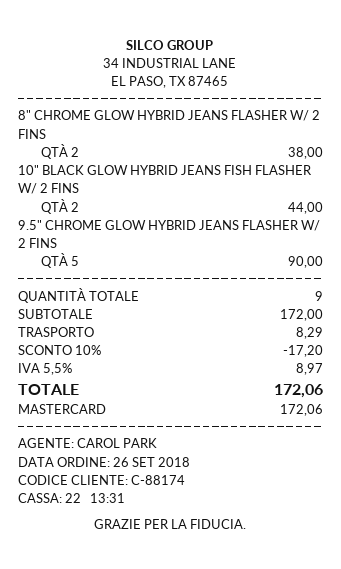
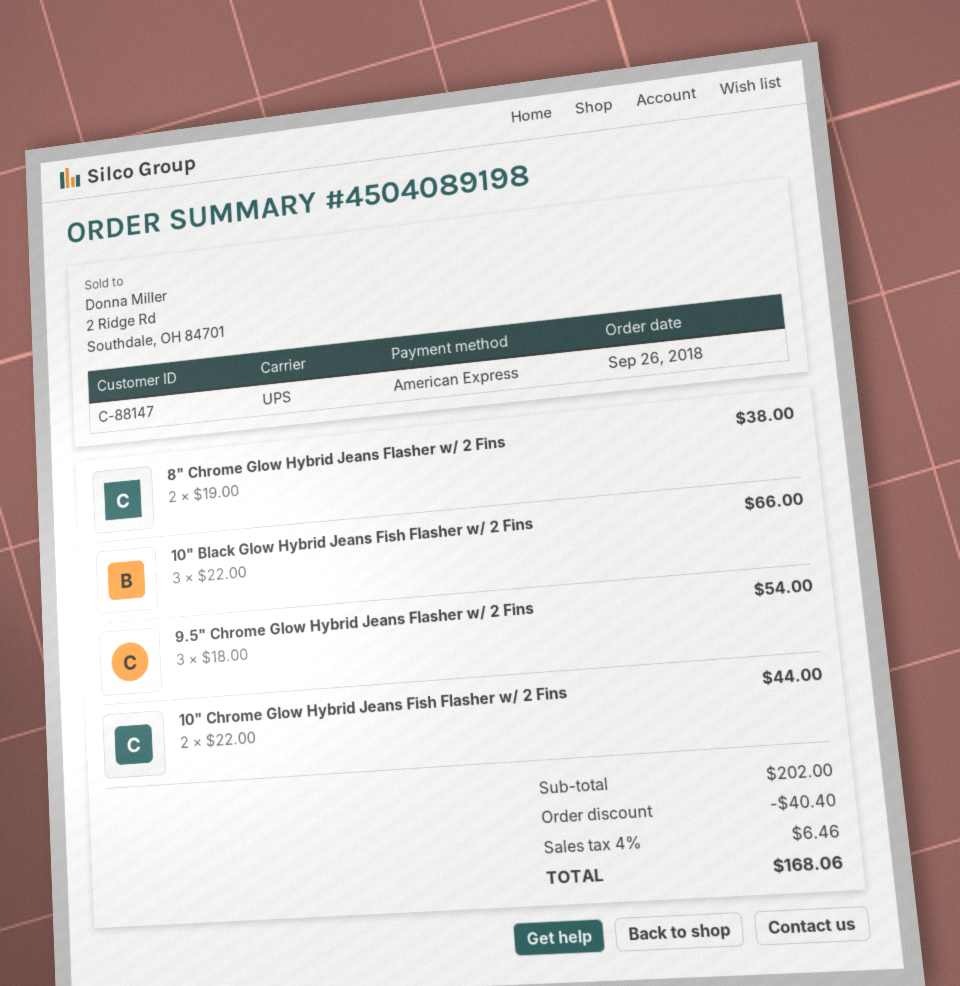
customer number: C-88174 -> C-88147
payment method: Mastercard -> American Express
10" BLACK GLOW HYBRID JEANS FISH FLASHER W/ 2 FINS: 2 for 44.00 -> 3 for 66.00
9.5" CHROME GLOW HYBRID JEANS FLASHER W/ 2 FINS: 5 for 90.00 -> 3 for 54.00
10" Chrome Glow Hybrid Jeans Fish Flasher w/ 2 Fins: none -> 2 for 44.00
subtotal: 172.00 -> 202.00
discount: 17.20 -> 40.40
shipping: 8.29 -> none
tax: 5.5% = 8.97 -> 4% = 6.46
total: 172.06 -> 168.06

